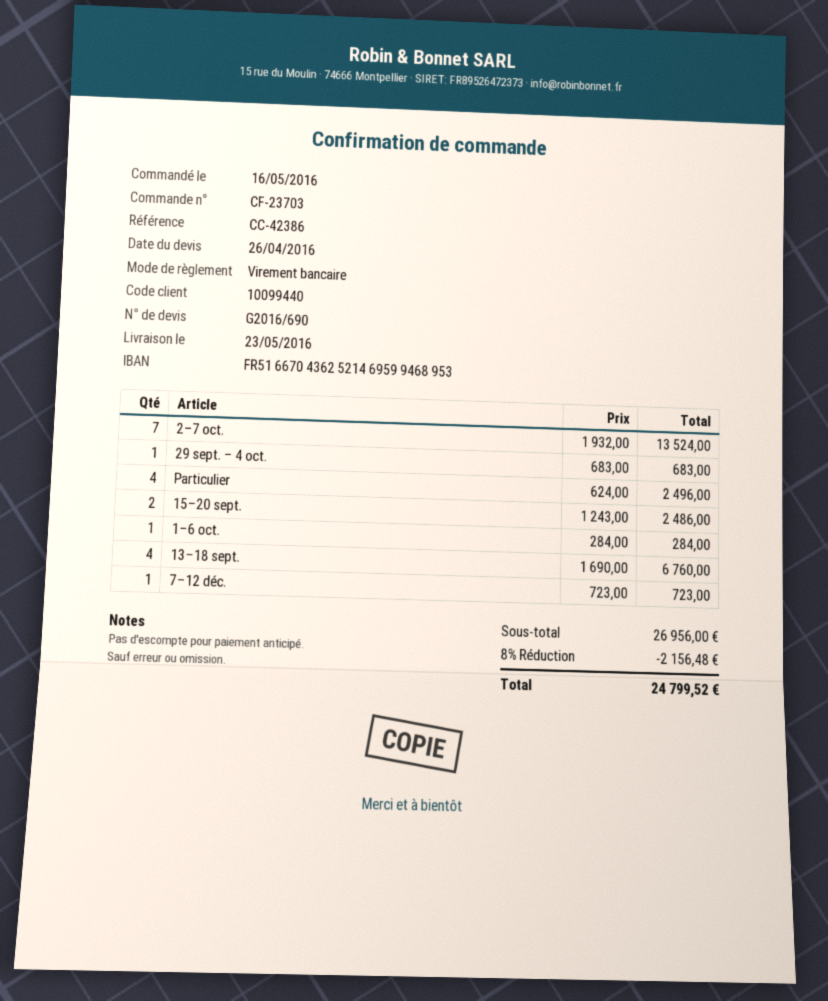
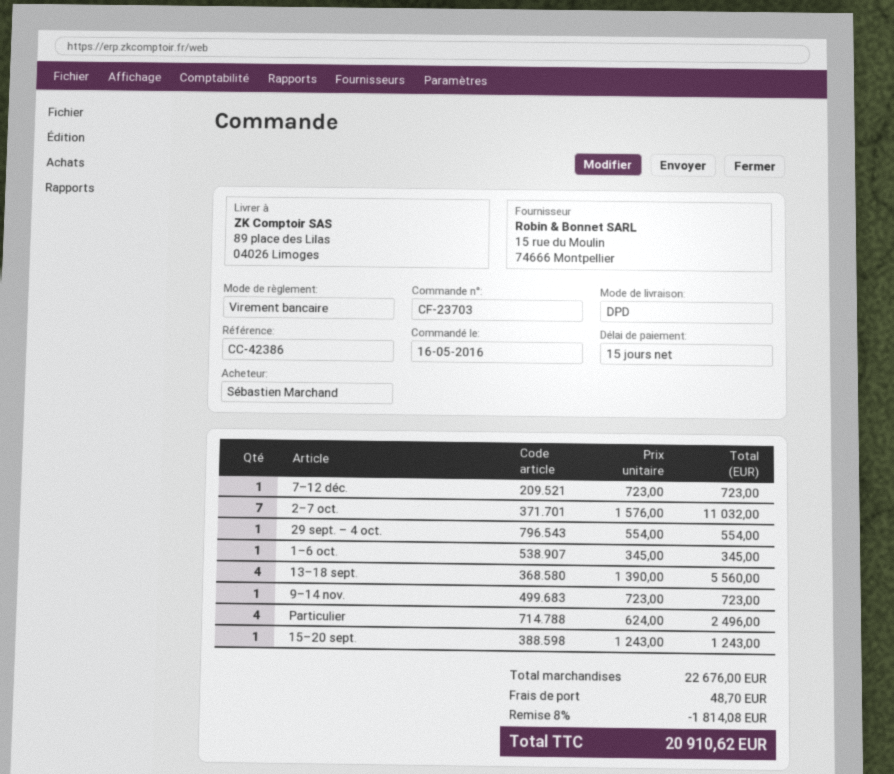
2–7 oct.: 7 x 1932.00 = 13524.00 -> 7 x 1576.00 = 11032.00
29 sept. – 4 oct.: 1 x 683.00 = 683.00 -> 1 x 554.00 = 554.00
15–20 sept.: 2 x 1243.00 = 2486.00 -> 1 x 1243.00 = 1243.00
1–6 oct.: 1 x 284.00 = 284.00 -> 1 x 345.00 = 345.00
13–18 sept.: 4 x 1690.00 = 6760.00 -> 4 x 1390.00 = 5560.00
9–14 nov.: none -> 1 x 723.00 = 723.00
subtotal: 26956.00 -> 22676.00
discount: 8% = 2156.48 -> 8% = 1814.08
shipping: none -> 48.70
total: 24799.52 -> 20910.62

